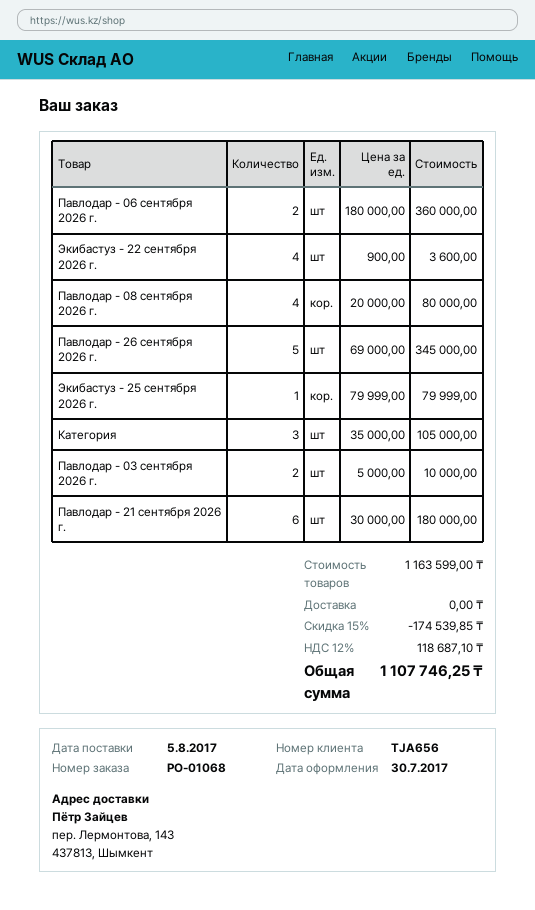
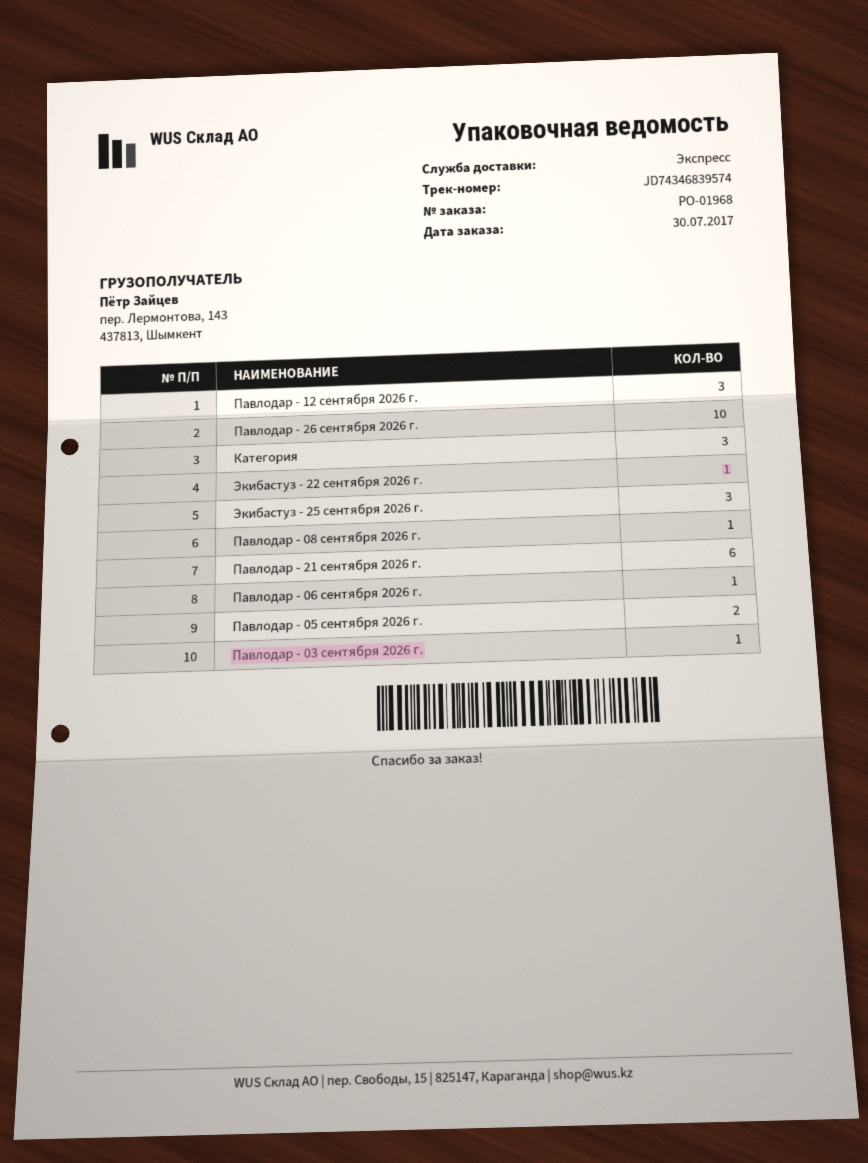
order number: PO-01068 -> PO-01968
Павлодар - 06 сентября 2026 г.: 2 -> 1
Экибастуз - 22 сентября 2026 г.: 4 -> 1
Павлодар - 08 сентября 2026 г.: 4 -> 1
Павлодар - 26 сентября 2026 г.: 5 -> 10
Экибастуз - 25 сентября 2026 г.: 1 -> 3
Павлодар - 03 сентября 2026 г.: 2 -> 1
Павлодар - 12 сентября 2026 г.: none -> 3
Павлодар - 05 сентября 2026 г.: none -> 2

